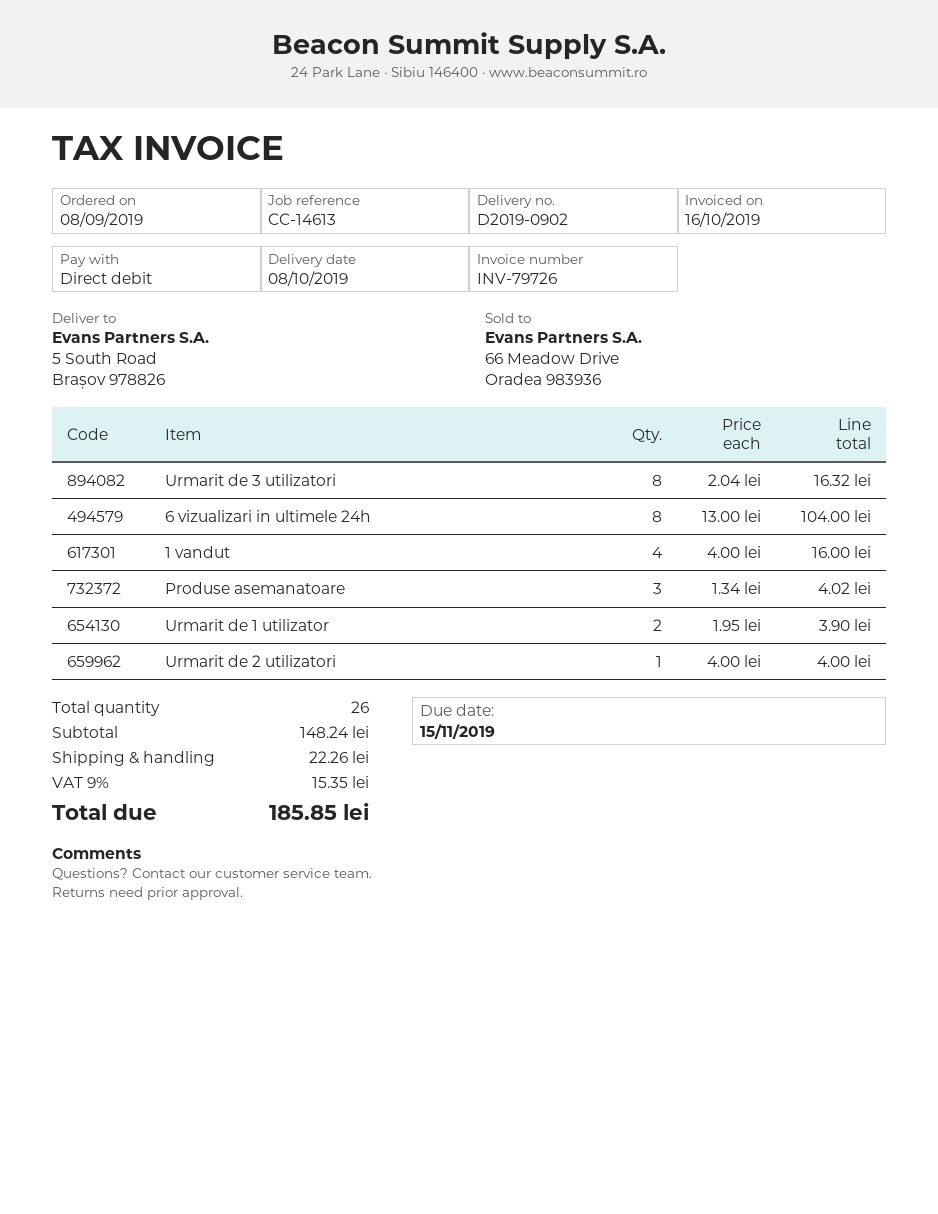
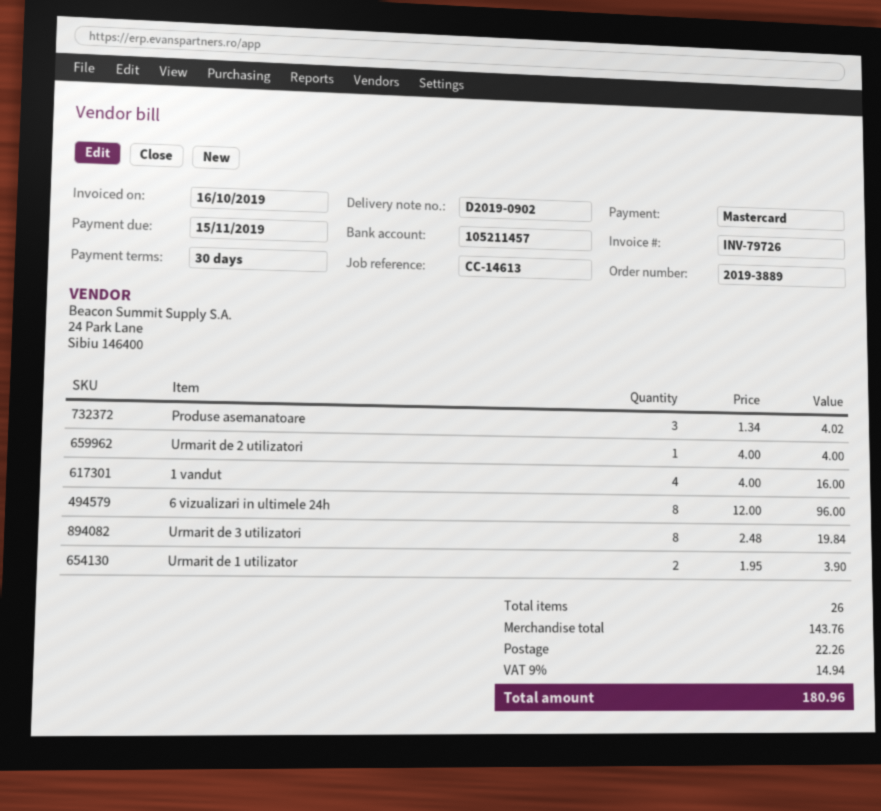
payment method: direct debit -> Mastercard
Urmarit de 3 utilizatori: 8 x 2.04 = 16.32 -> 8 x 2.48 = 19.84
6 vizualizari in ultimele 24h: 8 x 13.00 = 104.00 -> 8 x 12.00 = 96.00
subtotal: 148.24 -> 143.76
tax: 9% = 15.35 -> 9% = 14.94
total: 185.85 -> 180.96

